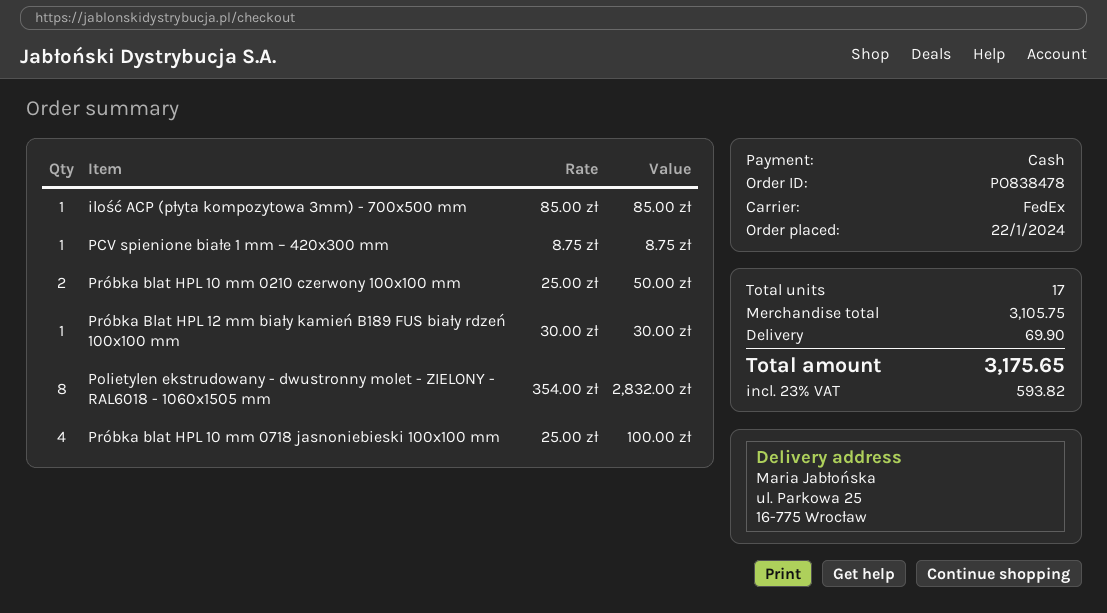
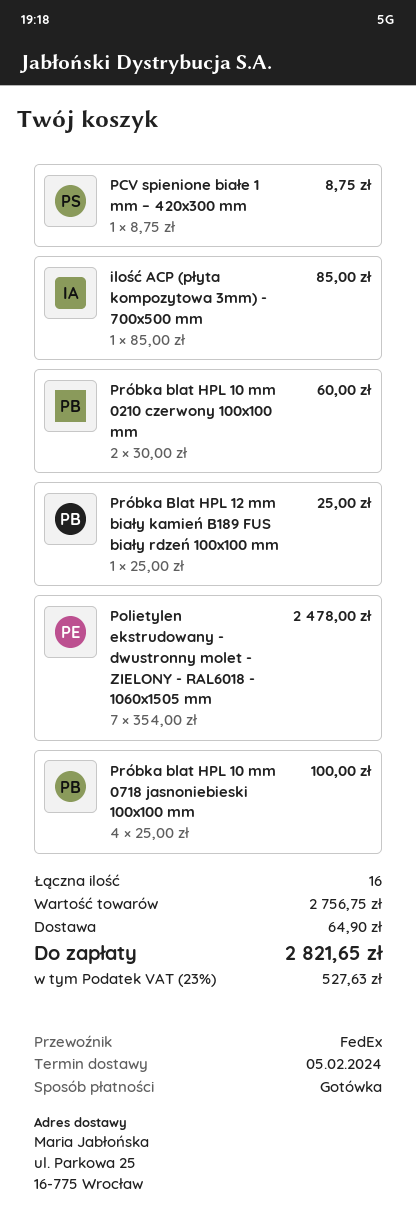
Próbka blat HPL 10 mm 0210 czerwony 100x100 mm: 2 x 25.00 = 50.00 -> 2 x 30.00 = 60.00
Próbka Blat HPL 12 mm biały kamień B189 FUS biały rdzeń 100x100 mm: 1 x 30.00 = 30.00 -> 1 x 25.00 = 25.00
Polietylen ekstrudowany - dwustronny molet - ZIELONY - RAL6018 - 1060x1505 mm: 8 x 354.00 = 2832.00 -> 7 x 354.00 = 2478.00
total quantity: 17 -> 16
subtotal: 3105.75 -> 2756.75
shipping: 69.90 -> 64.90
tax: 23% = 593.82 -> 23% = 527.63
total: 3175.65 -> 2821.65

